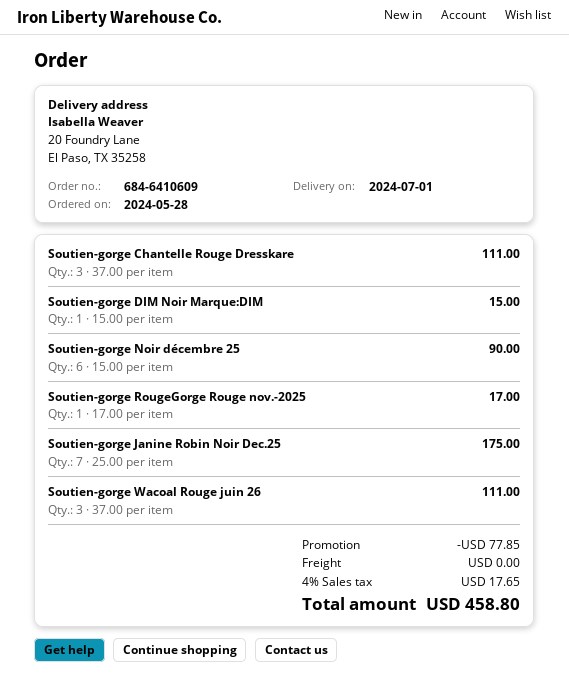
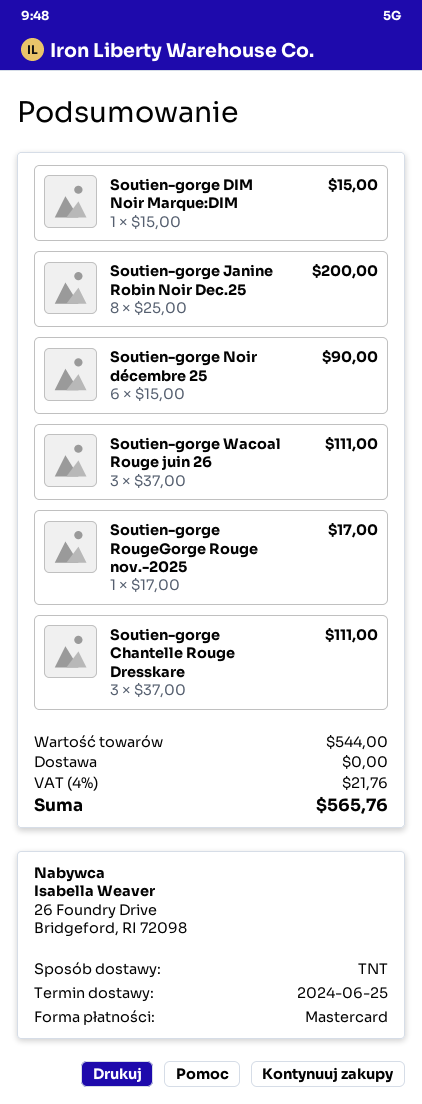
delivery date: 2024-07-01 -> 2024-06-25
Soutien-gorge Janine Robin Noir Dec.25: 7 x 25.00 = 175.00 -> 8 x 25.00 = 200.00
discount: 77.85 -> none
tax: 4% = 17.65 -> 4% = 21.76
total: 458.80 -> 565.76

